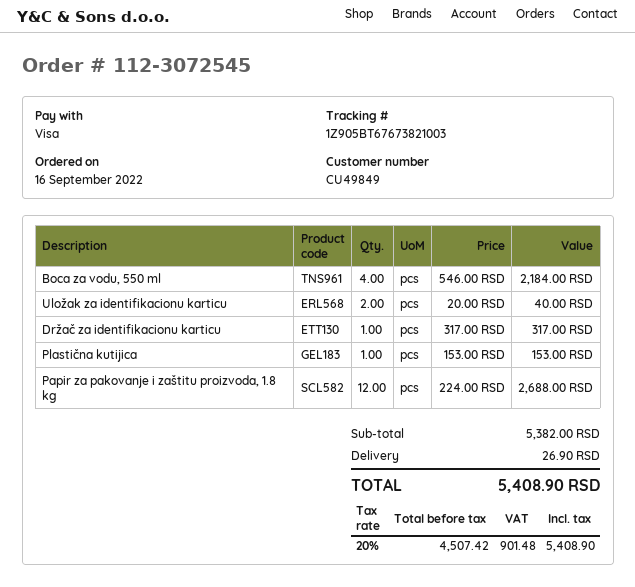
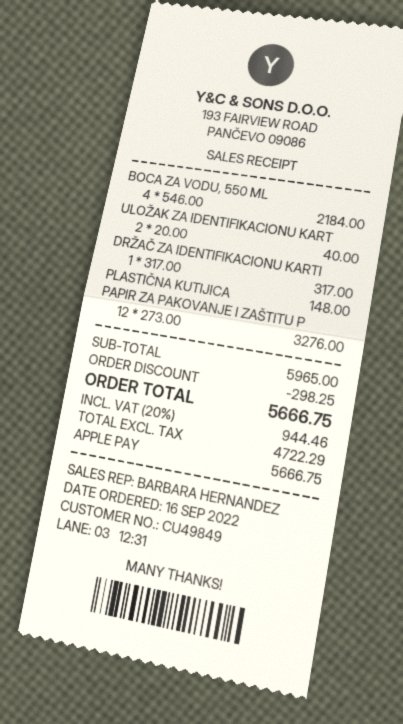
payment method: Visa -> Apple Pay
Plastična kutijica: 1 x 153.00 = 153.00 -> 1 x 148.00 = 148.00
Papir za pakovanje i zaštitu proizvoda, 1.8 kg: 12 x 224.00 = 2688.00 -> 12 x 273.00 = 3276.00
subtotal: 5382.00 -> 5965.00
discount: none -> 298.25
shipping: 26.90 -> none
net: 4507.42 -> 4722.29
tax: 20% = 901.48 -> 20% = 944.46
total: 5408.90 -> 5666.75

